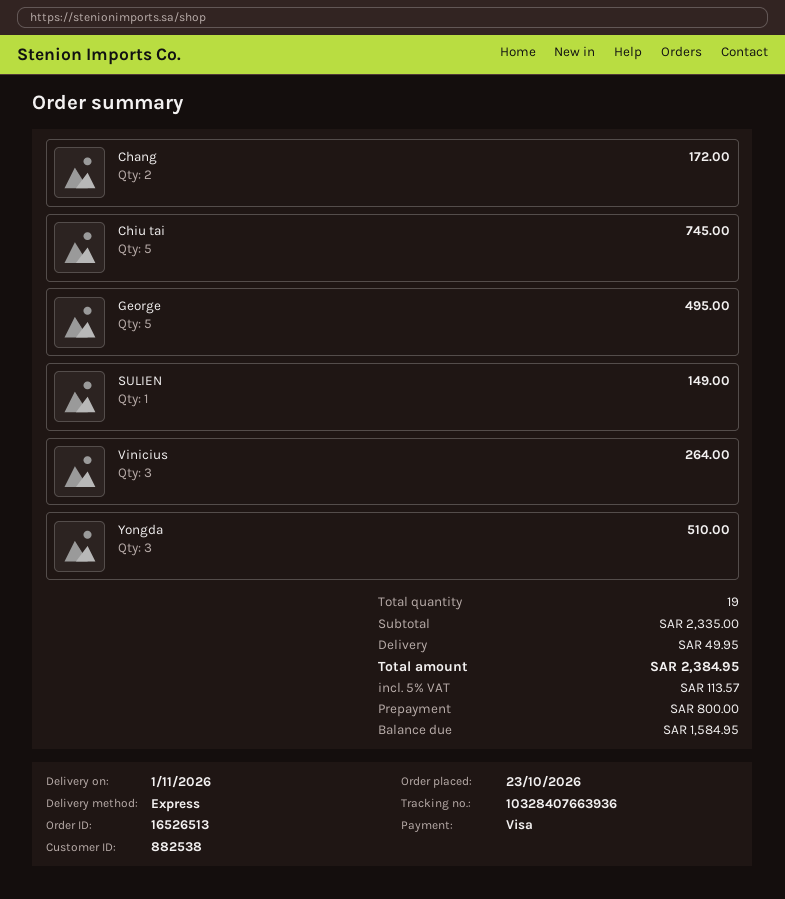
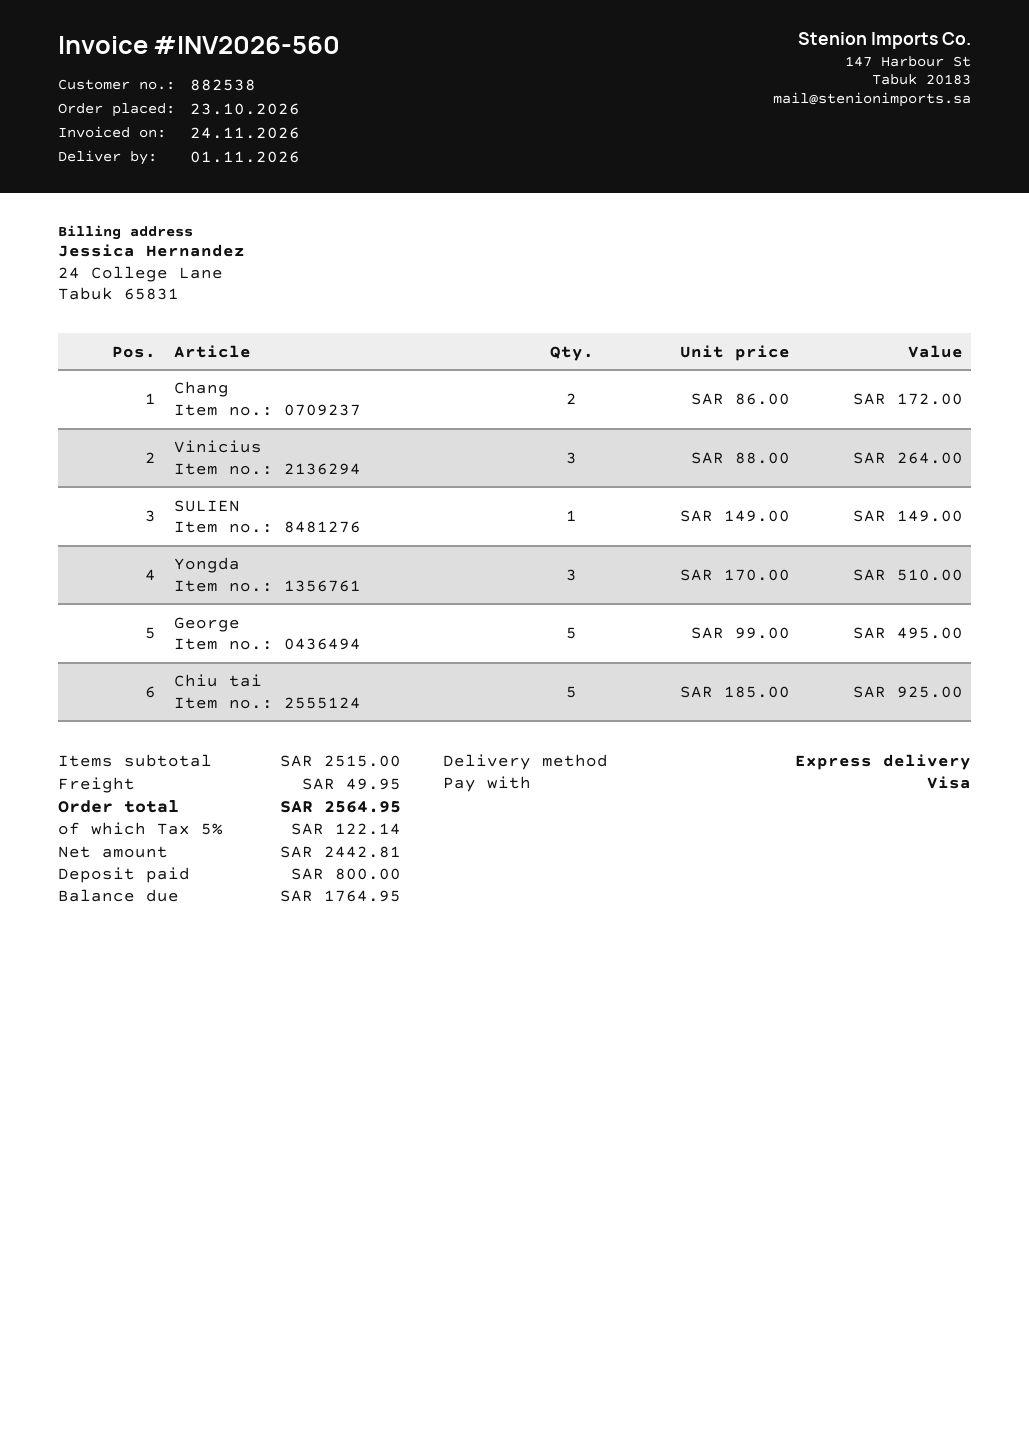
Chiu tai: 5 for 745.00 -> 5 for 925.00
subtotal: 2335.00 -> 2515.00
tax: 5% = 113.57 -> 5% = 122.14
total: 2384.95 -> 2564.95
balance: 1584.95 -> 1764.95

